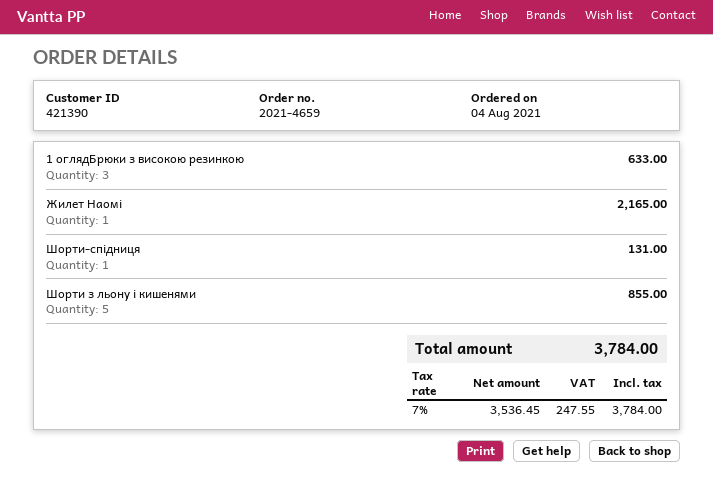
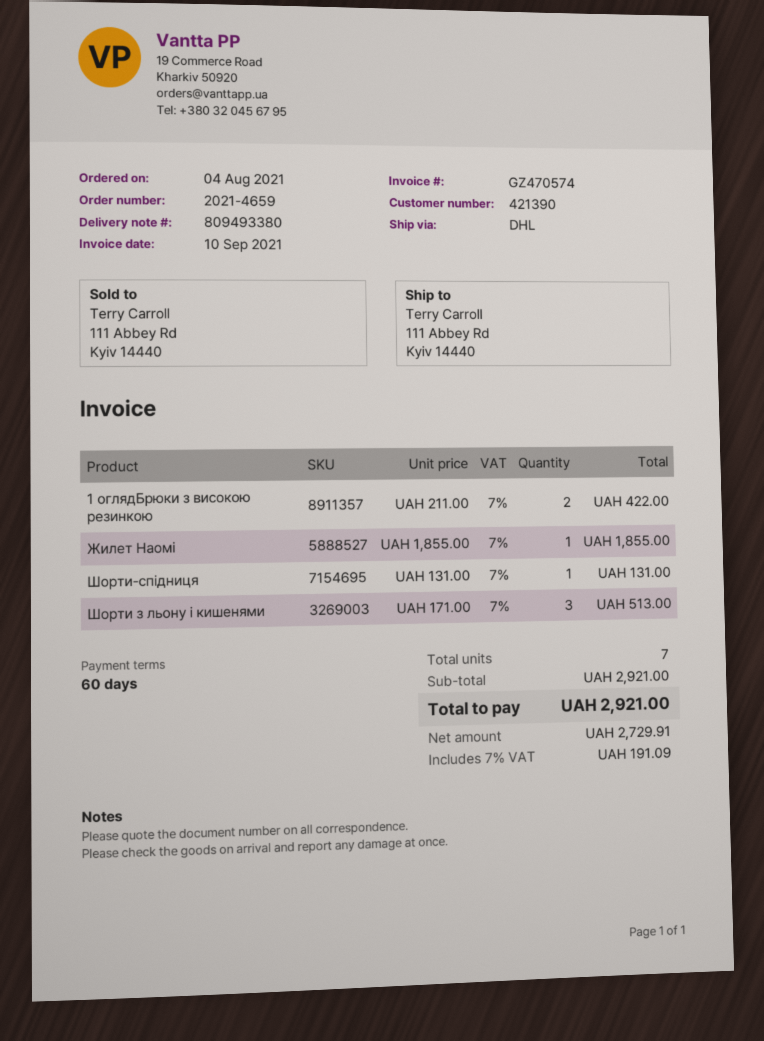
1 оглядБрюки з високою резинкою: 3 for 633.00 -> 2 for 422.00
Жилет Наомі: 1 for 2165.00 -> 1 for 1855.00
Шорти з льону і кишенями: 5 for 855.00 -> 3 for 513.00
net: 3536.45 -> 2729.91
tax: 7% = 247.55 -> 7% = 191.09
total: 3784.00 -> 2921.00

